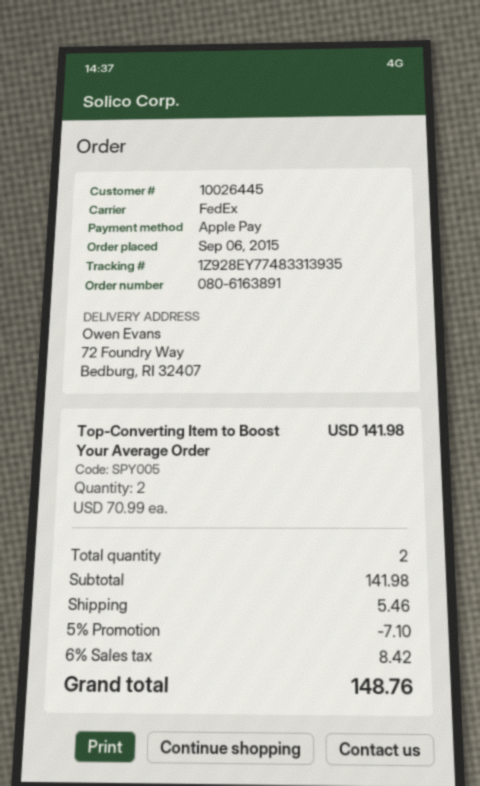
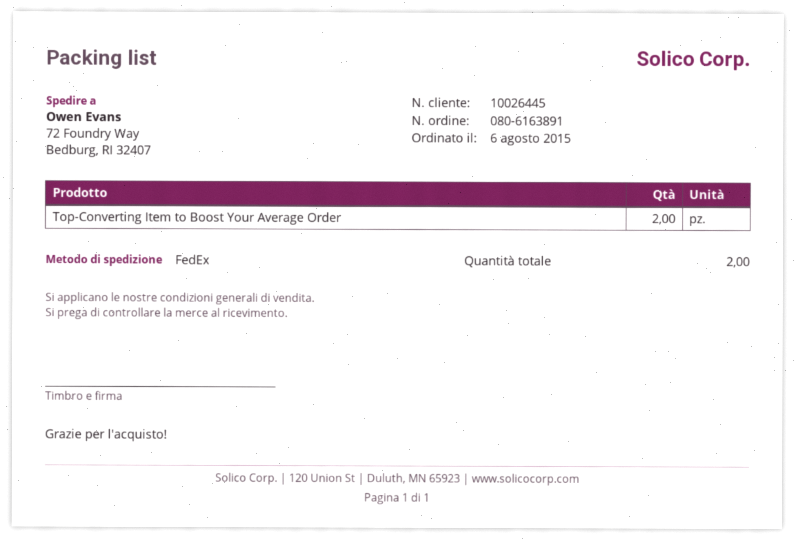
order date: 2015-09-06 -> 2015-08-06

